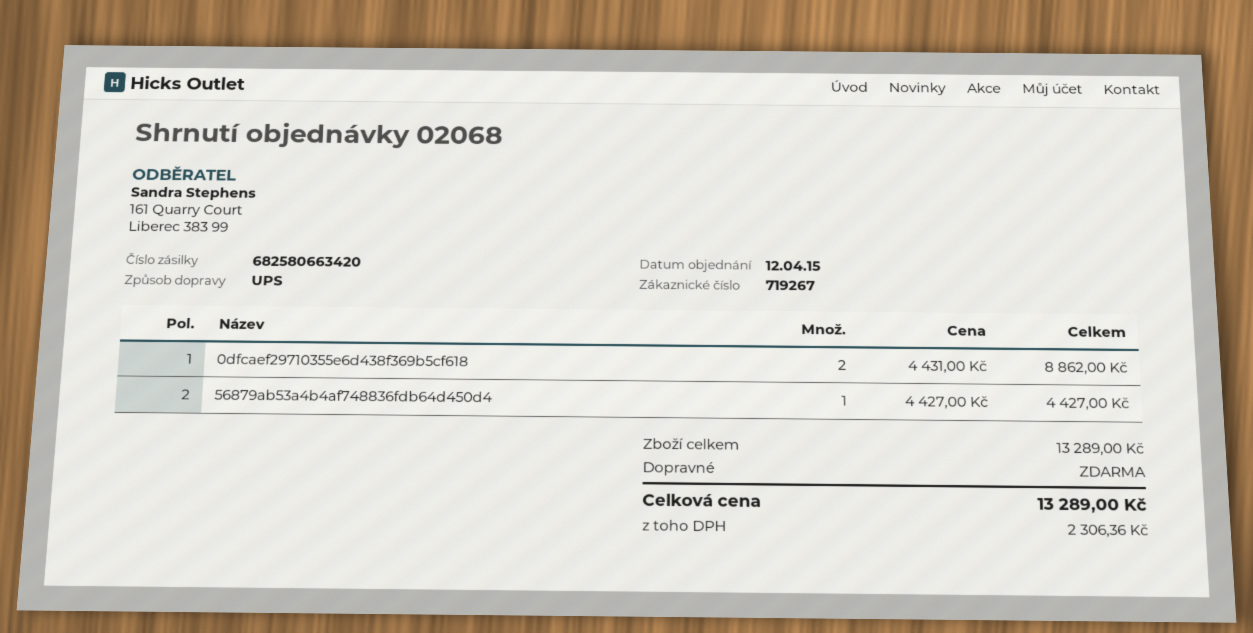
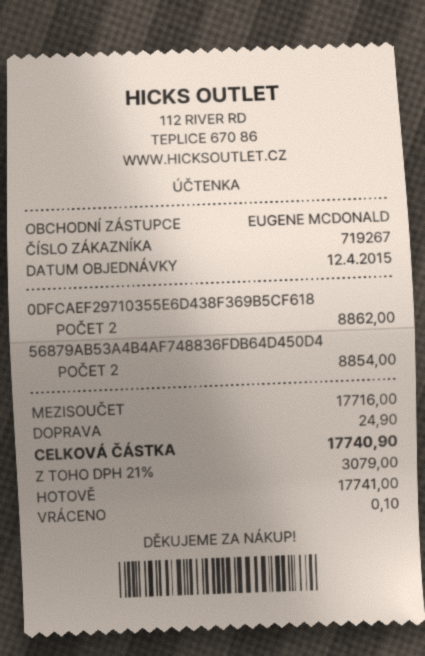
56879ab53a4b4af748836fdb64d450d4: 1 for 4427.00 -> 2 for 8854.00
subtotal: 13289.00 -> 17716.00
shipping: 0.00 -> 24.90
tax: 2306.36 -> 3079.00
total: 13289.00 -> 17740.90

